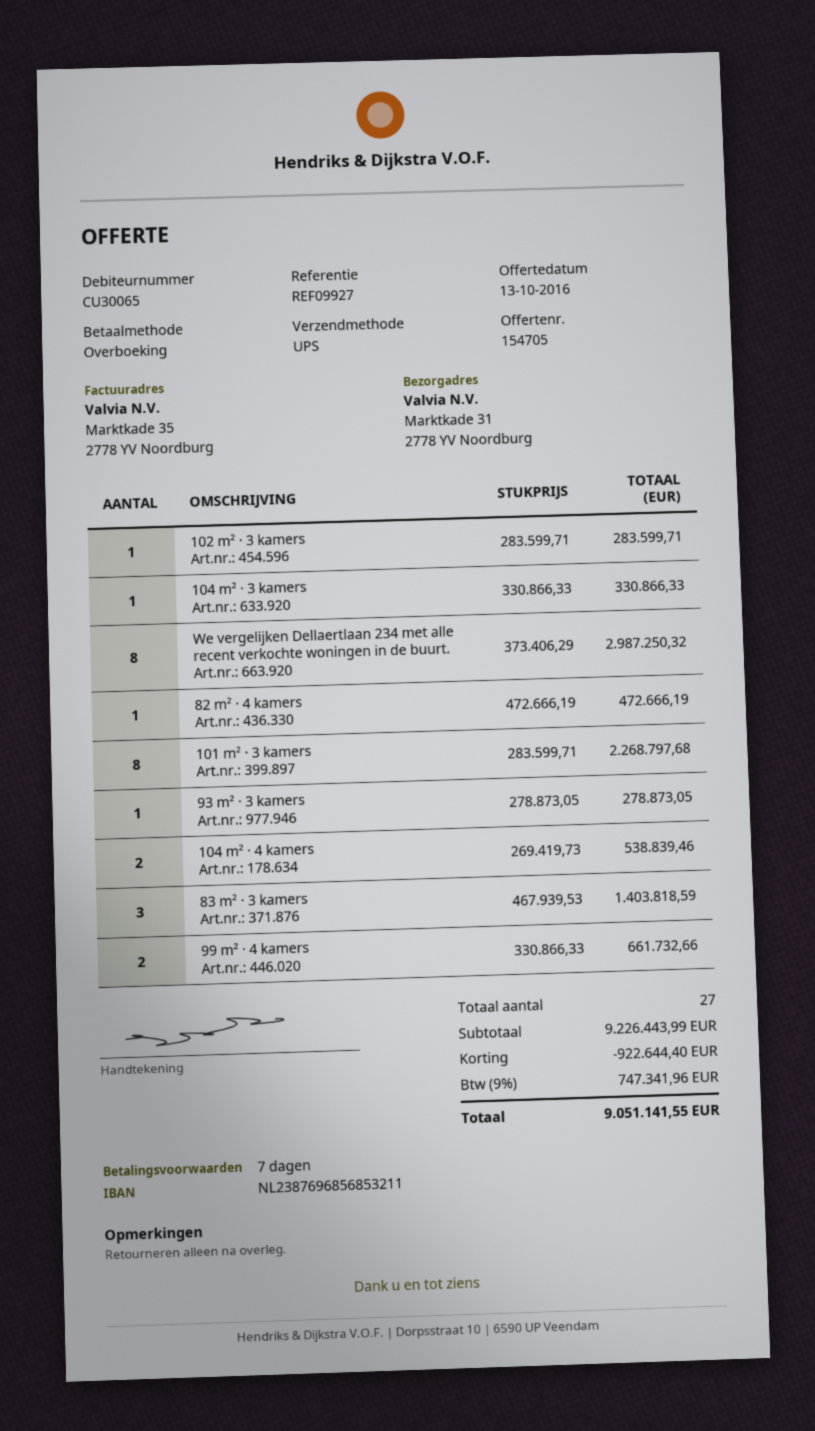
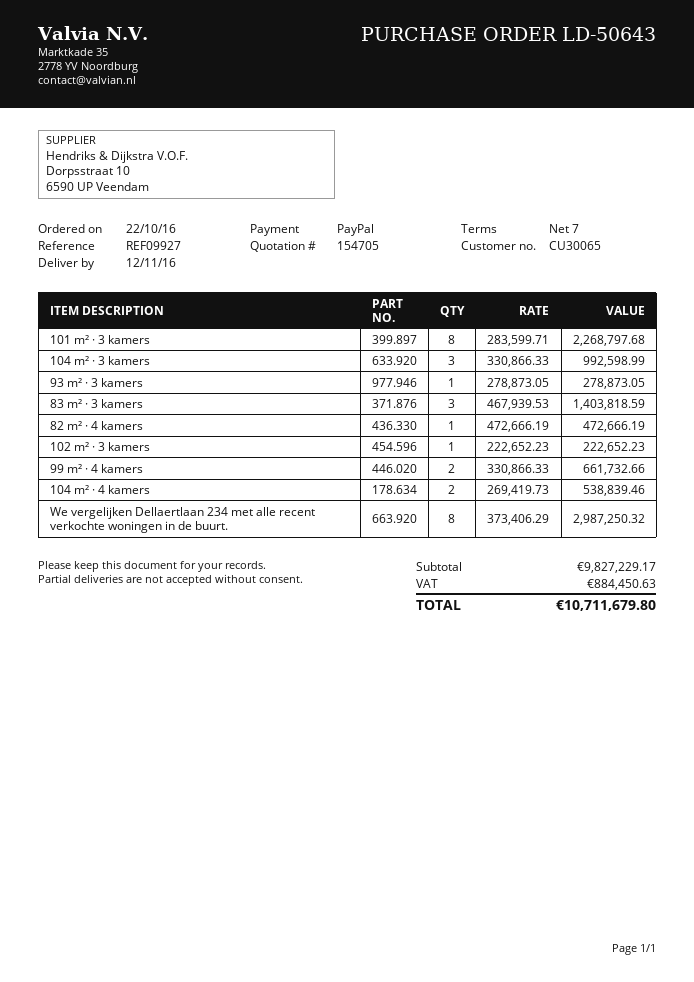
payment method: bank transfer -> PayPal
102 m² · 3 kamers: 1 x 283599.71 = 283599.71 -> 1 x 222652.23 = 222652.23
104 m² · 3 kamers: 1 x 330866.33 = 330866.33 -> 3 x 330866.33 = 992598.99
subtotal: 9226443.99 -> 9827229.17
discount: 922644.40 -> none
tax: 747341.96 -> 884450.63
total: 9051141.55 -> 10711679.80

